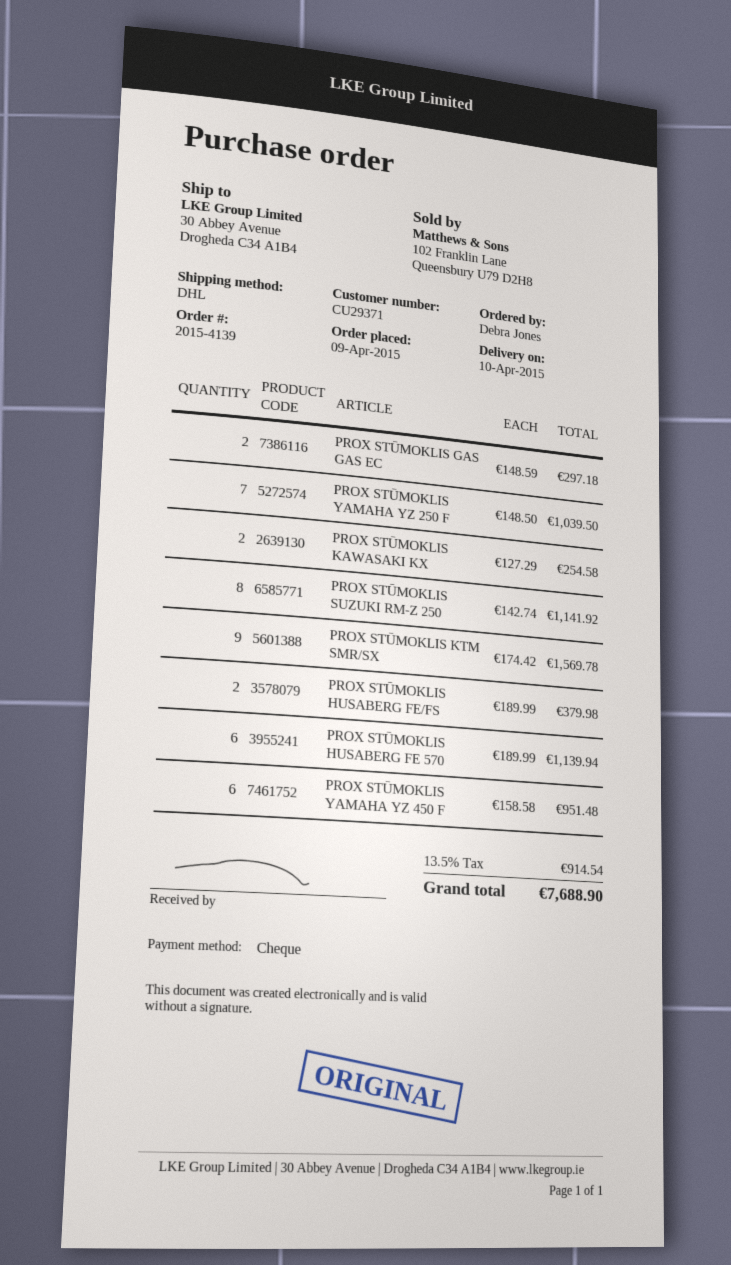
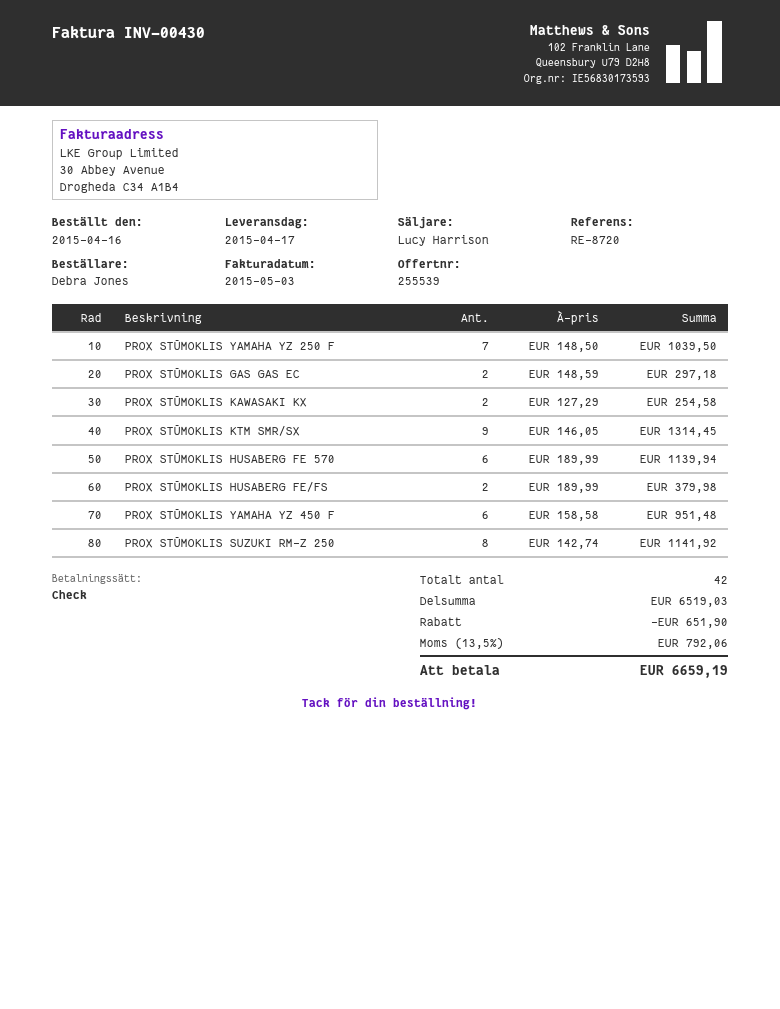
order date: 2015-04-09 -> 2015-04-16
delivery date: 2015-04-10 -> 2015-04-17
PROX STŪMOKLIS KTM SMR/SX: 9 x 174.42 = 1569.78 -> 9 x 146.05 = 1314.45
discount: none -> 651.90
tax: 13.5% = 914.54 -> 13.5% = 792.06
total: 7688.90 -> 6659.19

